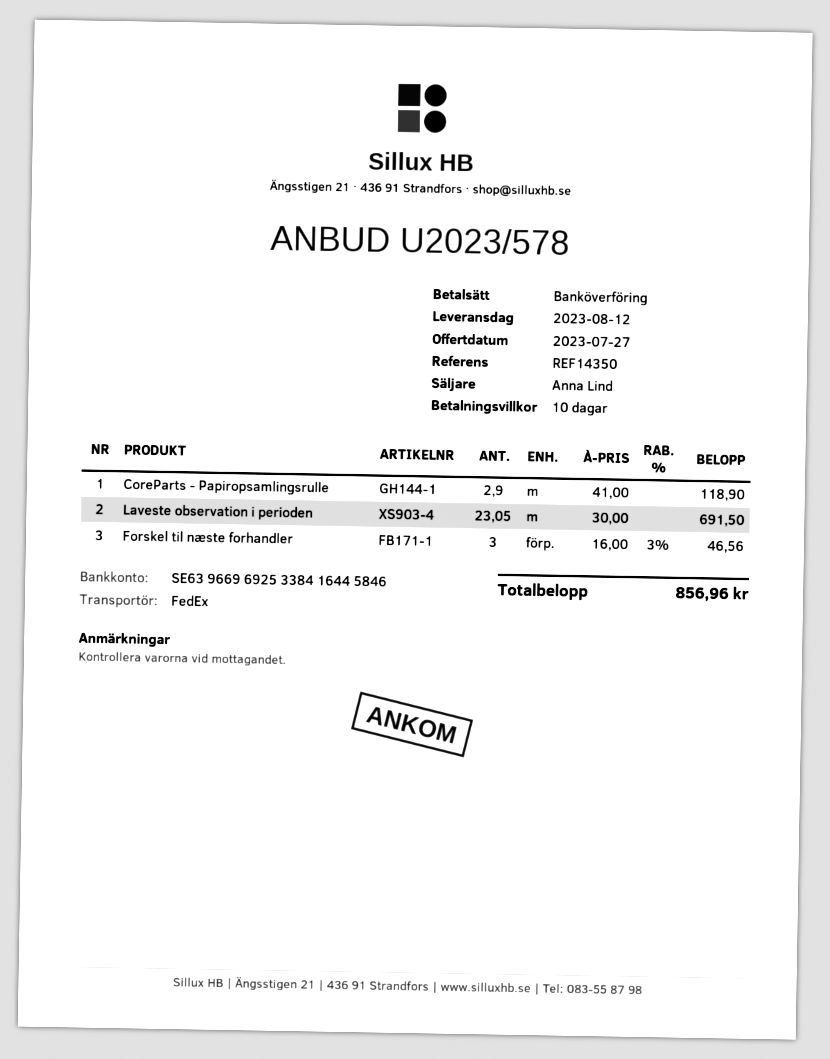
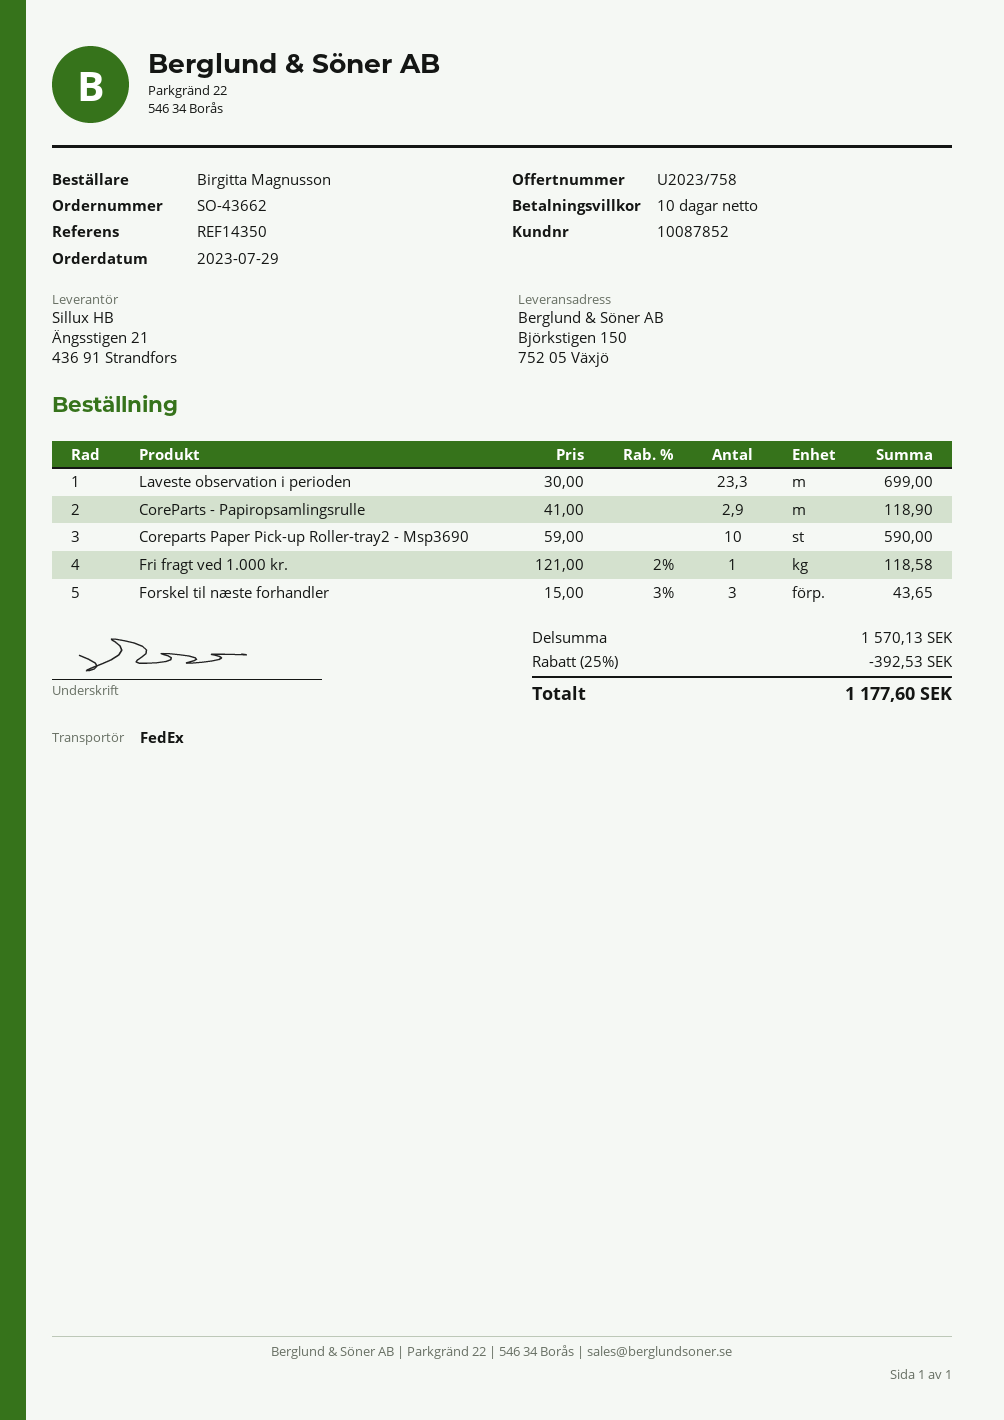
quote number: U2023/578 -> U2023/758
Laveste observation i perioden: 23.05 x 30.00 = 691.50 -> 23.3 x 30.00 = 699.00
Forskel til næste forhandler: 3 x 16.00 - 3% = 46.56 -> 3 x 15.00 - 3% = 43.65
Coreparts Paper Pick-up Roller-tray2 - Msp3690: none -> 10 x 59.00 = 590.00
Fri fragt ved 1.000 kr.: none -> 1 x 121.00 - 2% = 118.58
discount: none -> 25% = 392.53
total: 856.96 -> 1177.60

